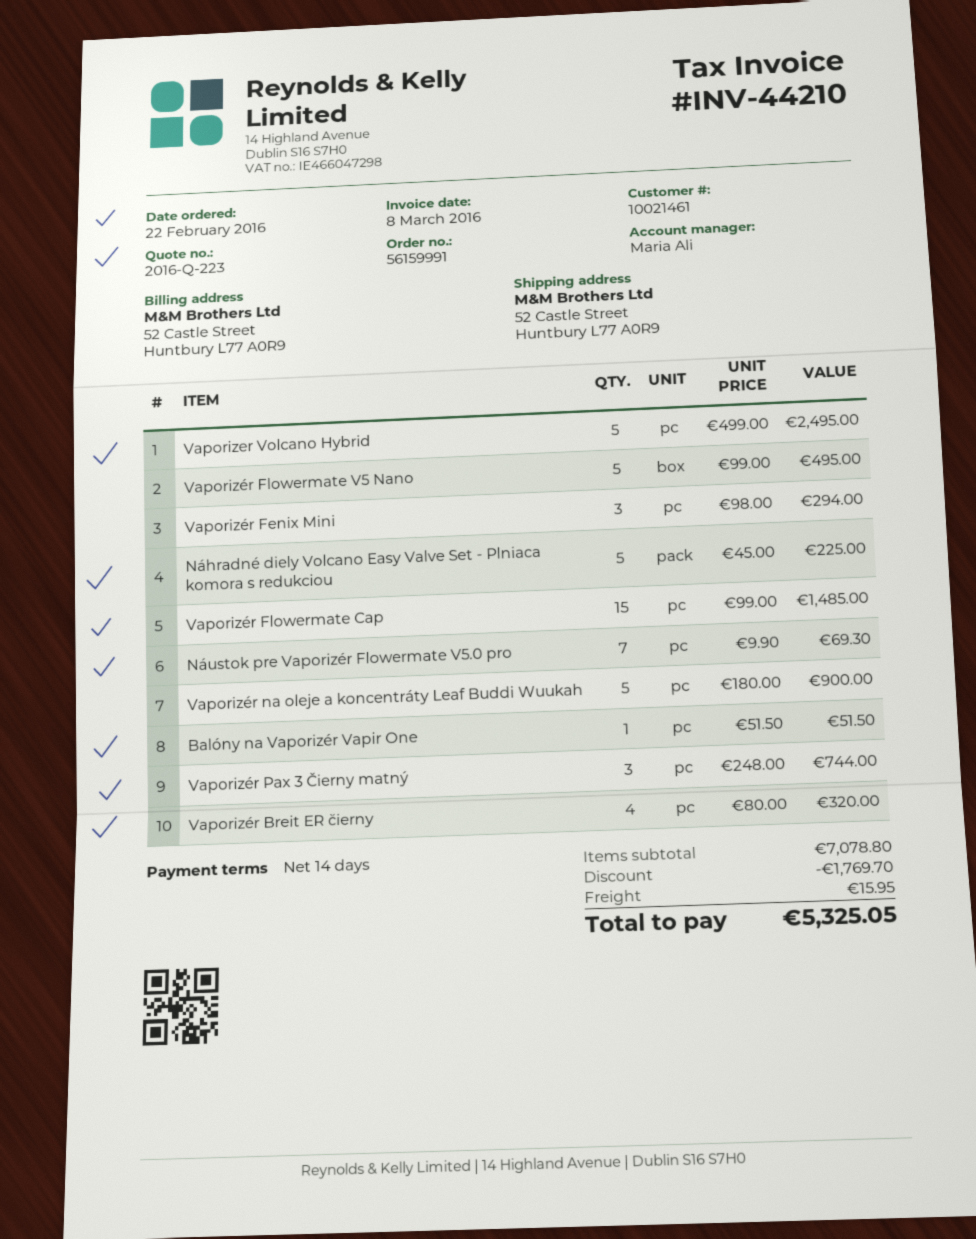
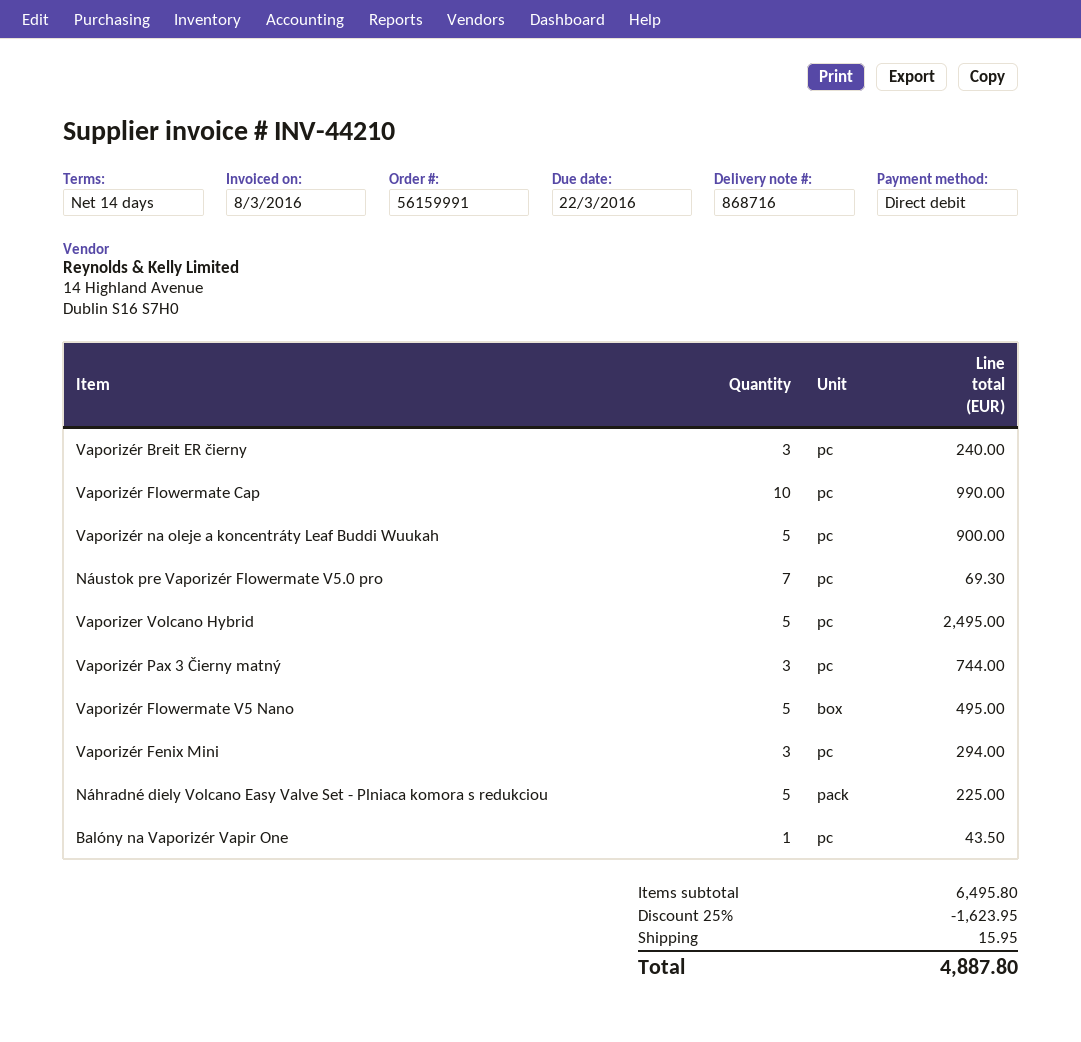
Vaporizér Flowermate Cap: 15 for 1485.00 -> 10 for 990.00
Balóny na Vaporizér Vapir One: 1 for 51.50 -> 1 for 43.50
Vaporizér Breit ER čierny: 4 for 320.00 -> 3 for 240.00
subtotal: 7078.80 -> 6495.80
discount: 1769.70 -> 1623.95
total: 5325.05 -> 4887.80

